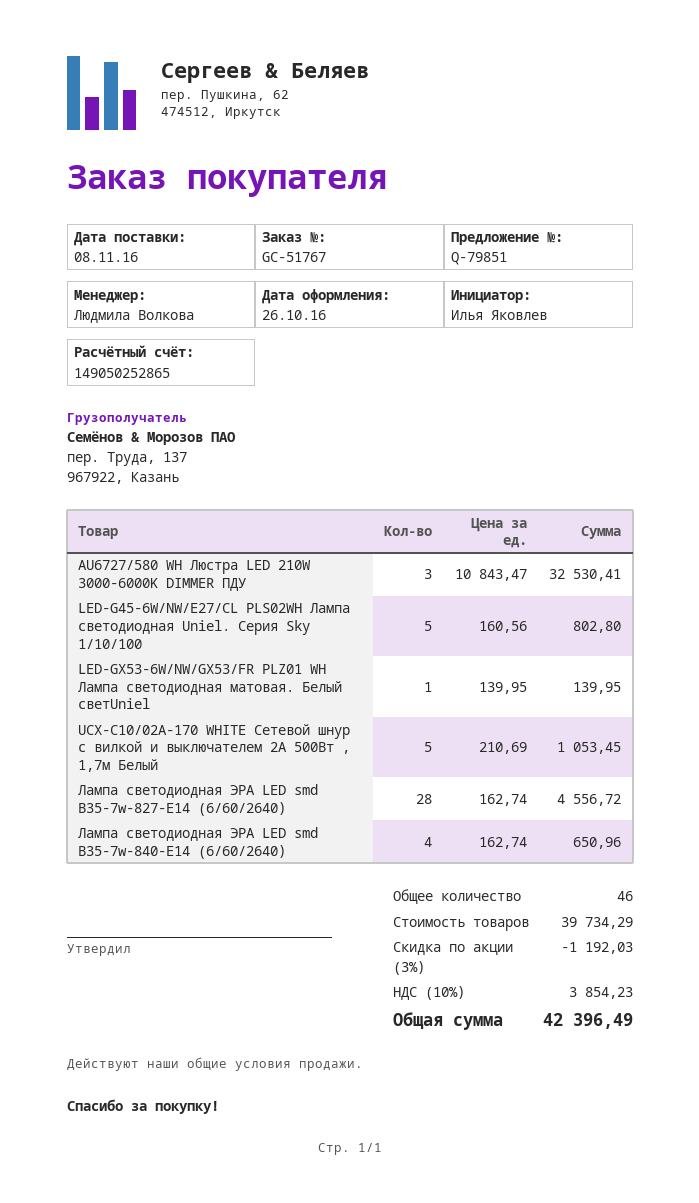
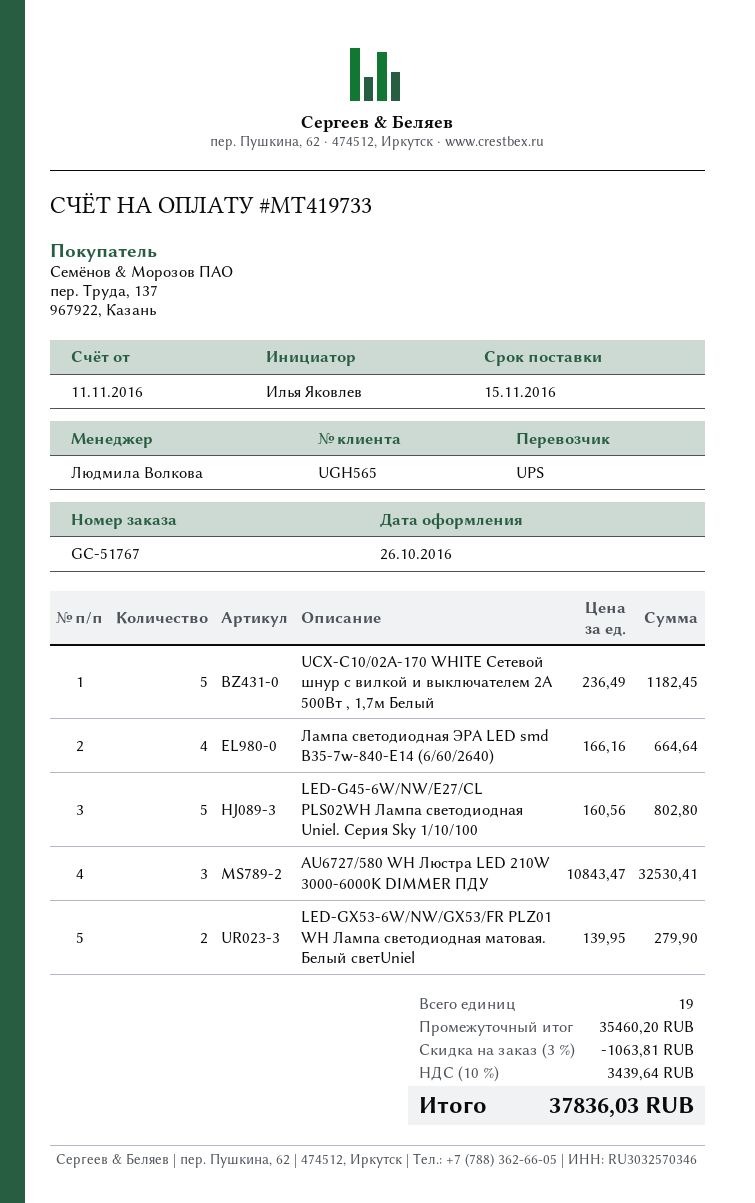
delivery date: 2016-11-08 -> 2016-11-15
LED-GX53-6W/NW/GX53/FR PLZ01 WH Лампа светодиодная матовая. Белый светUniel: 1 x 139.95 = 139.95 -> 2 x 139.95 = 279.90
UCX-C10/02A-170 WHITE Сетевой шнур с вилкой и выключателем 2А 500Вт , 1,7м Белый: 5 x 210.69 = 1053.45 -> 5 x 236.49 = 1182.45
Лампа светодиодная ЭРА LED smd B35-7w-827-E14 (6/60/2640): 28 x 162.74 = 4556.72 -> none
Лампа светодиодная ЭРА LED smd B35-7w-840-E14 (6/60/2640): 4 x 162.74 = 650.96 -> 4 x 166.16 = 664.64
total quantity: 46 -> 19
subtotal: 39734.29 -> 35460.20
discount: 3% = 1192.03 -> 3% = 1063.81
tax: 10% = 3854.23 -> 10% = 3439.64
total: 42396.49 -> 37836.03

